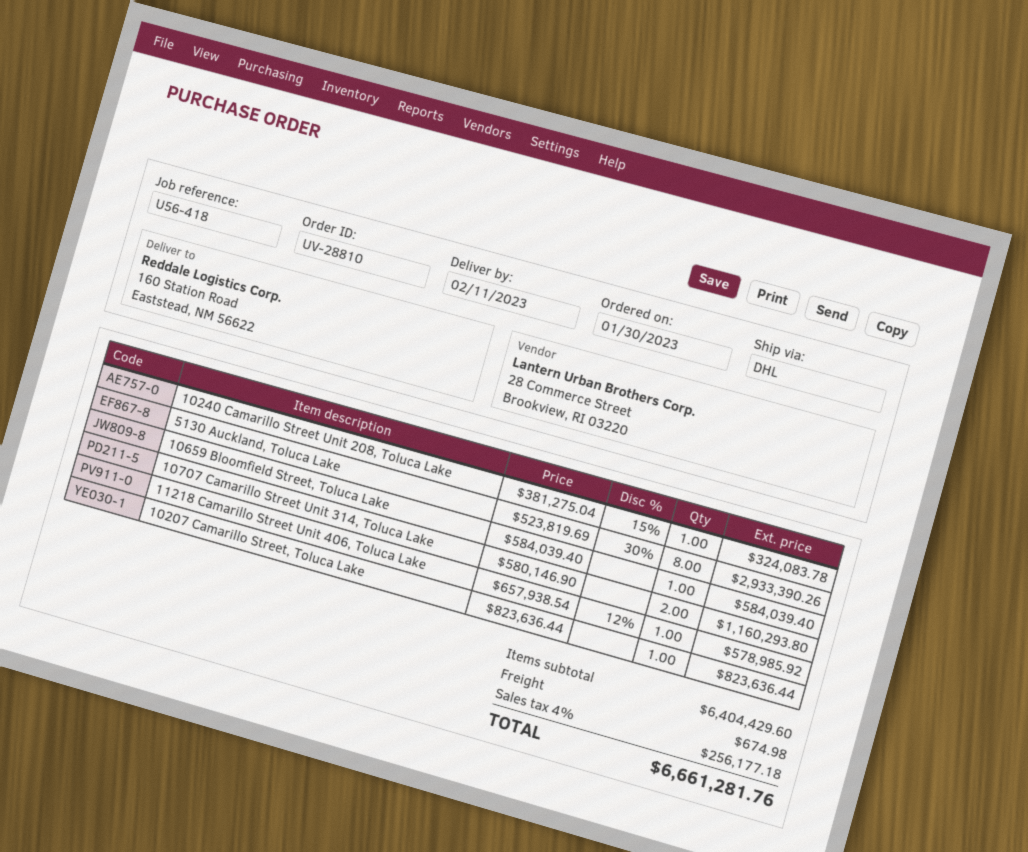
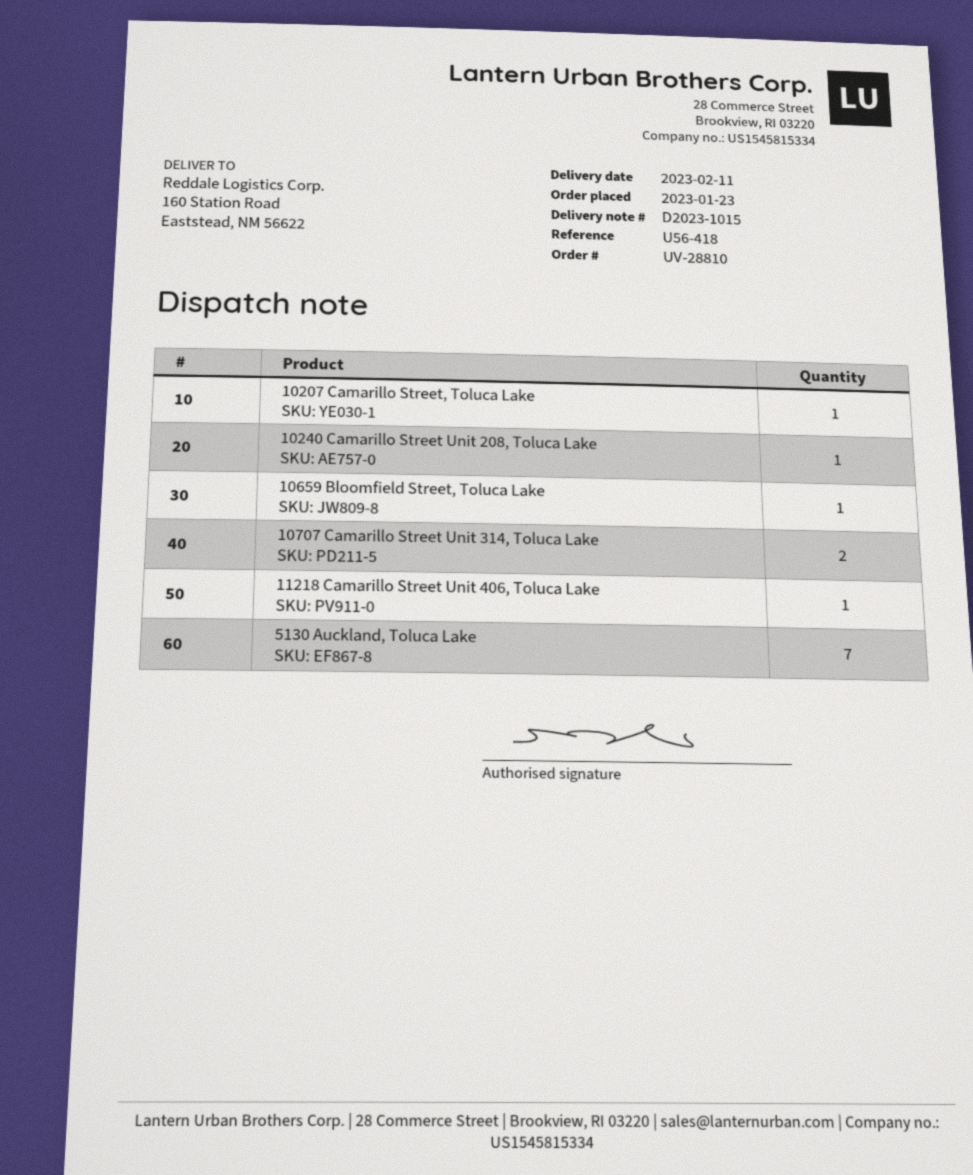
order date: 2023-01-30 -> 2023-01-23
5130 Auckland, Toluca Lake: 8 -> 7

